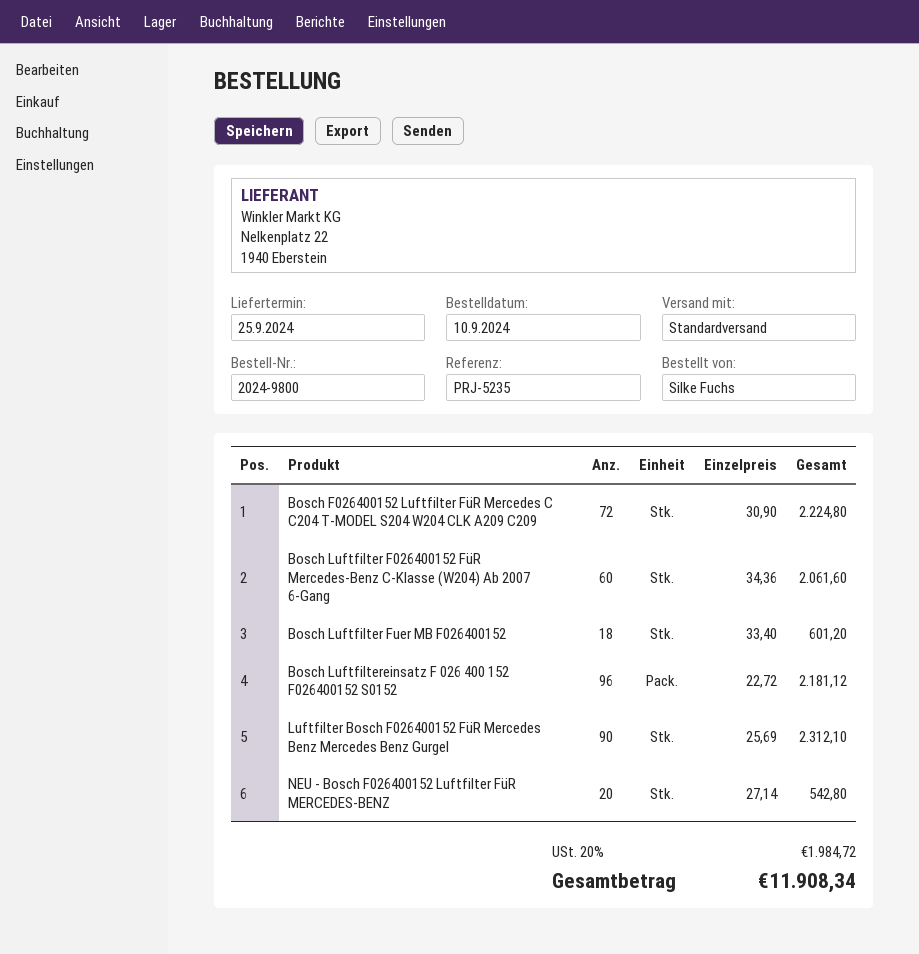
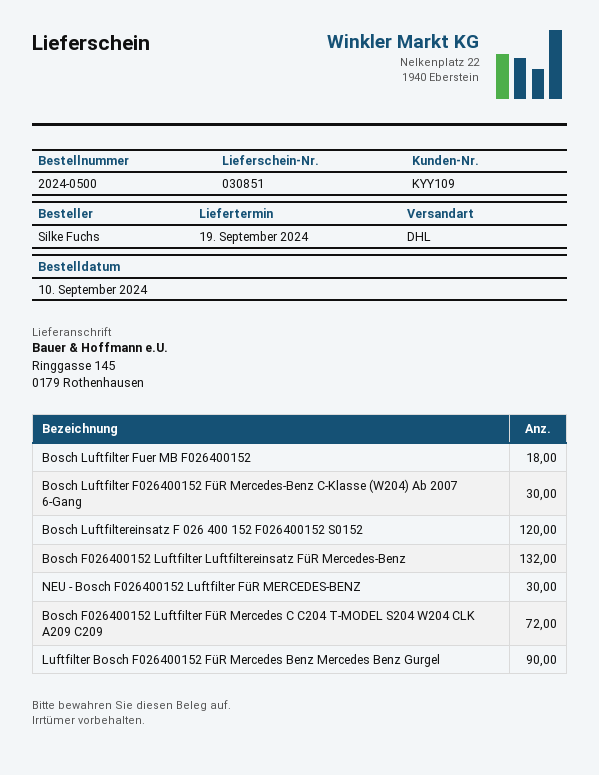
order number: 2024-9800 -> 2024-0500
delivery date: 2024-09-25 -> 2024-09-19
shipping method: standard -> DHL
Bosch Luftfilter F026400152 FüR Mercedes-Benz C-Klasse (W204) Ab 2007 6-Gang: 60 -> 30
Bosch Luftfiltereinsatz F 026 400 152 F026400152 S0152: 96 -> 120
NEU - Bosch F026400152 Luftfilter FüR MERCEDES-BENZ: 20 -> 30
Bosch F026400152 Luftfilter Luftfiltereinsatz FüR Mercedes-Benz: none -> 132

